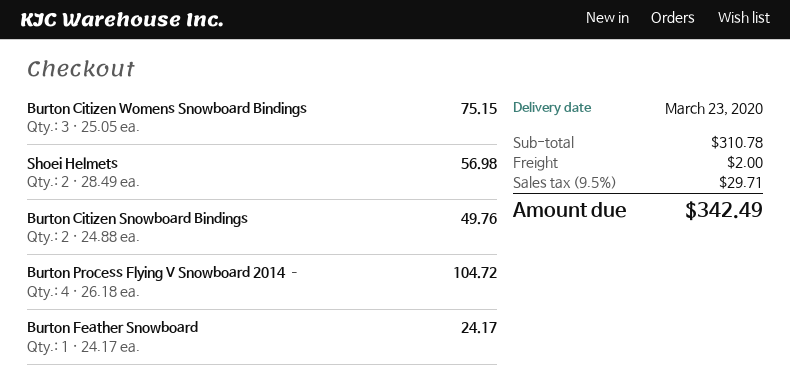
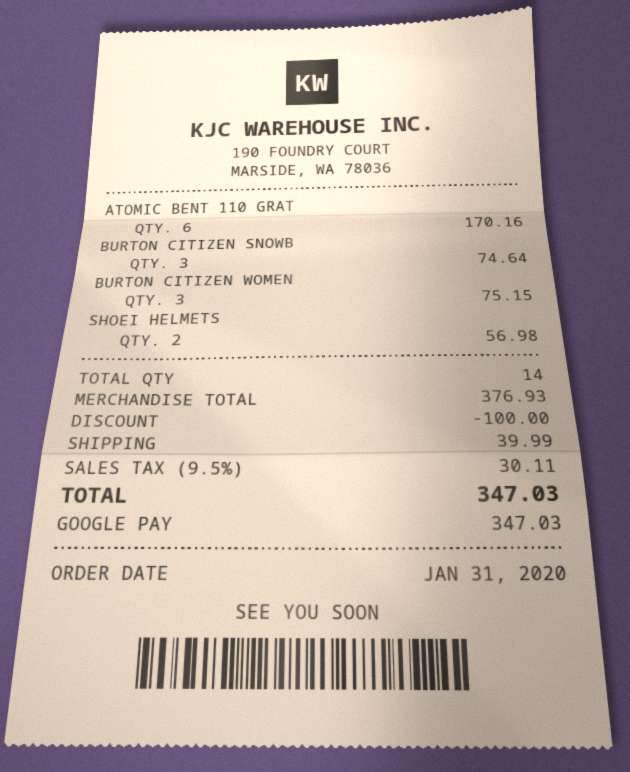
Burton Citizen Snowboard Bindings: 2 for 49.76 -> 3 for 74.64
Burton Process Flying V Snowboard 2014 –: 4 for 104.72 -> none
Burton Feather Snowboard: 1 for 24.17 -> none
ATOMIC BENT 110 GRAT: none -> 6 for 170.16
subtotal: 310.78 -> 376.93
discount: none -> 100.00
shipping: 2.00 -> 39.99
tax: 9.5% = 29.71 -> 9.5% = 30.11
total: 342.49 -> 347.03

